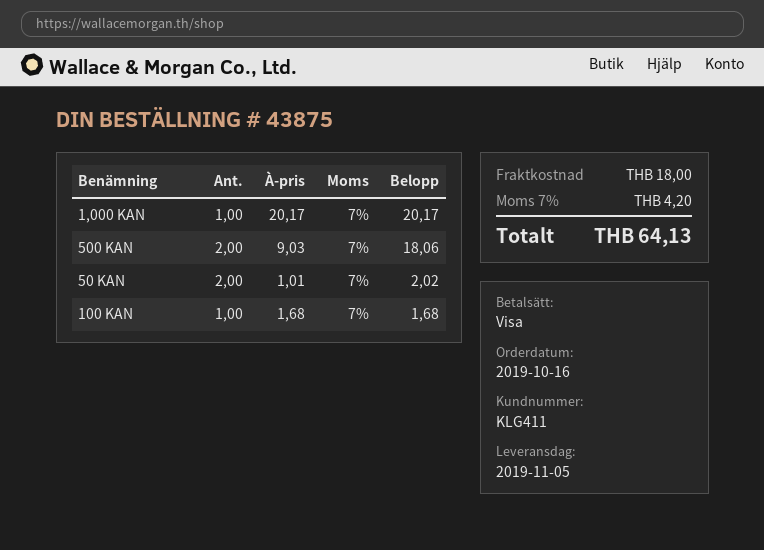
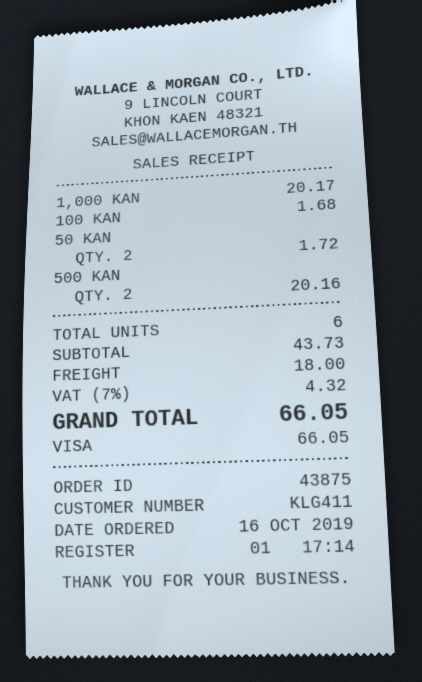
500 KAN: 2 for 18.06 -> 2 for 20.16
50 KAN: 2 for 2.02 -> 2 for 1.72
tax: 7% = 4.20 -> 7% = 4.32
total: 64.13 -> 66.05

